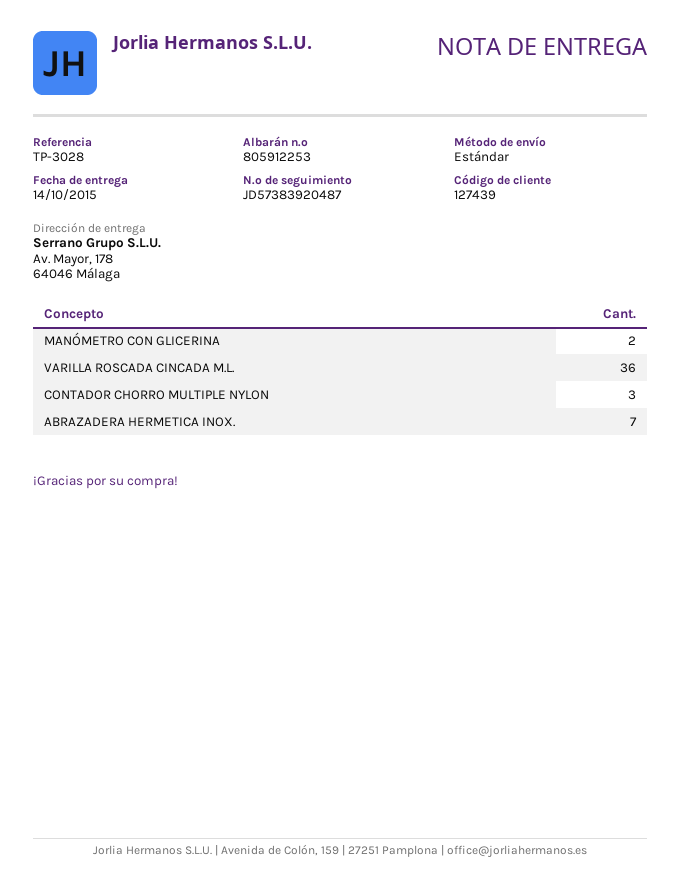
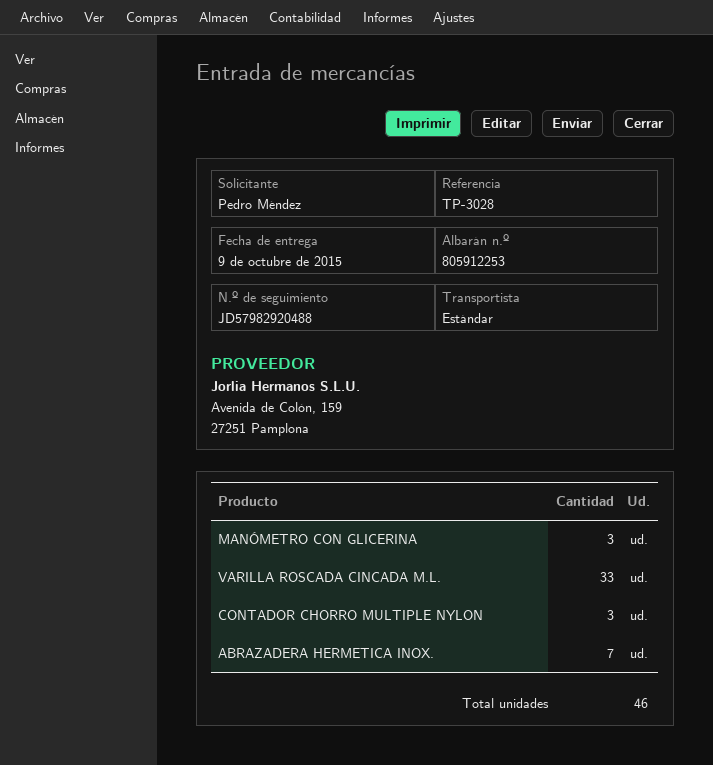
delivery date: 2015-10-14 -> 2015-10-09
tracking number: JD57383920487 -> JD57982920488
MANÓMETRO CON GLICERINA: 2 -> 3
VARILLA ROSCADA CINCADA M.L.: 36 -> 33

